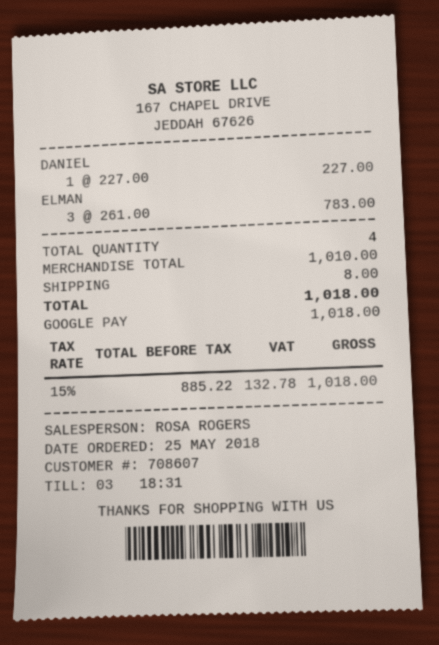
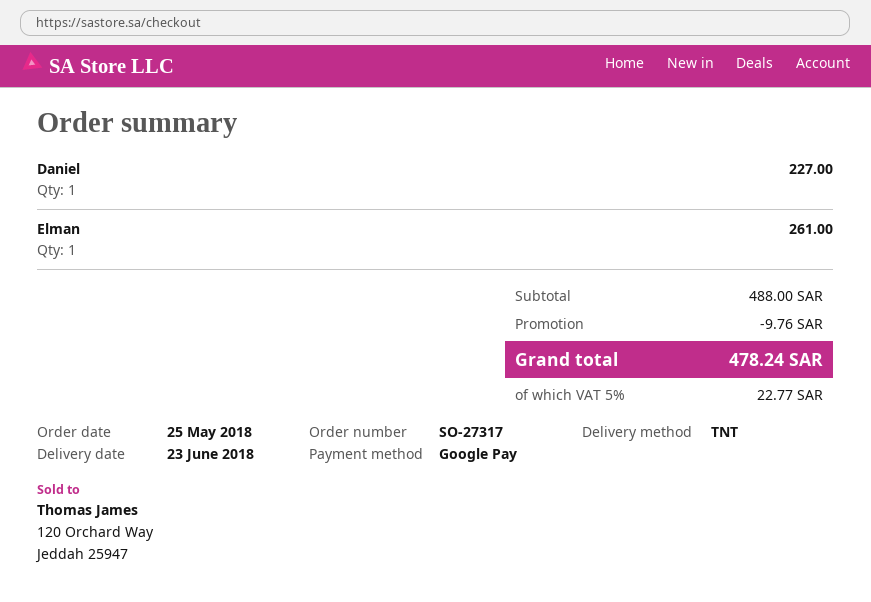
ELMAN: 3 for 783.00 -> 1 for 261.00
subtotal: 1010.00 -> 488.00
discount: none -> 9.76
shipping: 8.00 -> none
tax: 15% = 132.78 -> 5% = 22.77
total: 1018.00 -> 478.24

